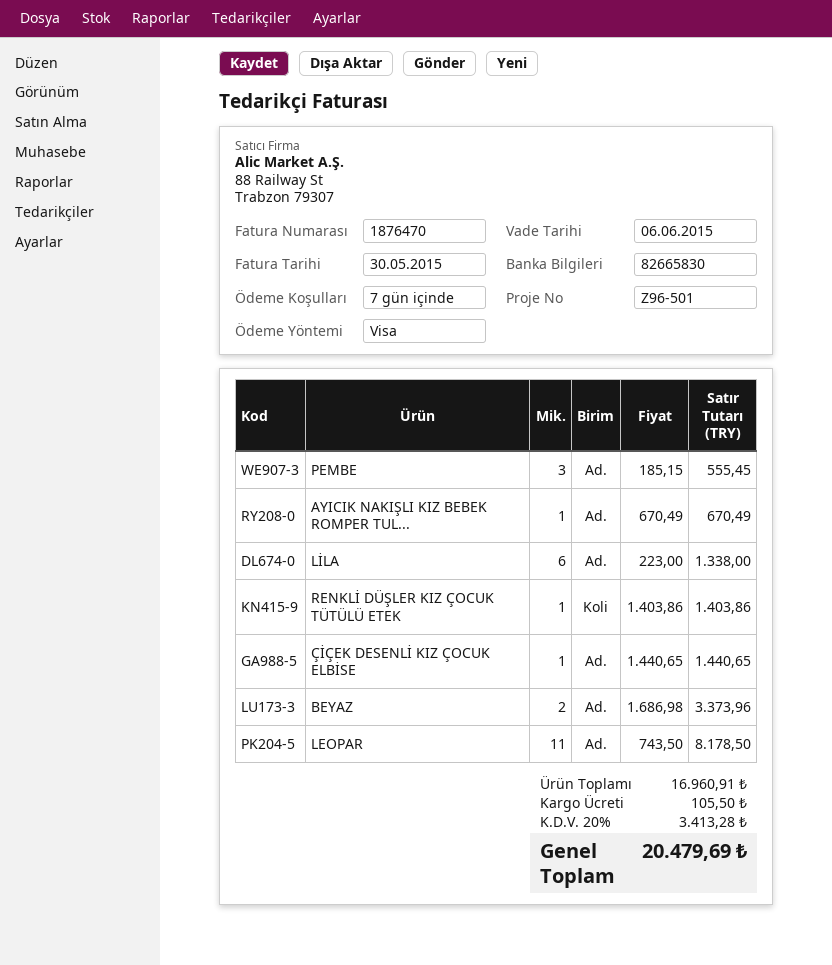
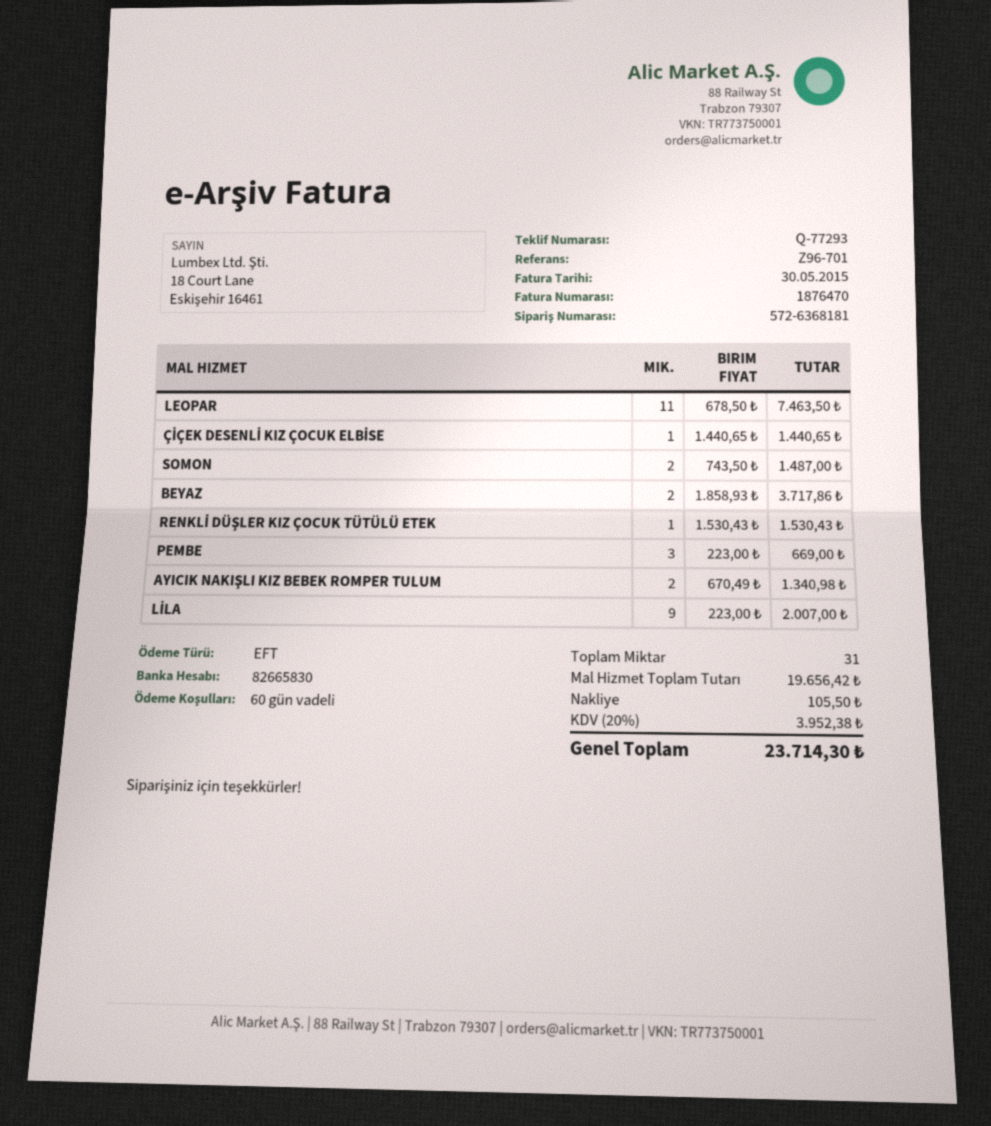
payment terms: 7 days -> 60 days
reference: Z96-501 -> Z96-701
payment method: Visa -> bank transfer
PEMBE: 3 x 185.15 = 555.45 -> 3 x 223.00 = 669.00
AYICIK NAKIŞLI KIZ BEBEK ROMPER TUL...: 1 x 670.49 = 670.49 -> 2 x 670.49 = 1340.98
LİLA: 6 x 223.00 = 1338.00 -> 9 x 223.00 = 2007.00
RENKLİ DÜŞLER KIZ ÇOCUK TÜTÜLÜ ETEK: 1 x 1403.86 = 1403.86 -> 1 x 1530.43 = 1530.43
BEYAZ: 2 x 1686.98 = 3373.96 -> 2 x 1858.93 = 3717.86
LEOPAR: 11 x 743.50 = 8178.50 -> 11 x 678.50 = 7463.50
SOMON: none -> 2 x 743.50 = 1487.00
subtotal: 16960.91 -> 19656.42
tax: 20% = 3413.28 -> 20% = 3952.38
total: 20479.69 -> 23714.30

